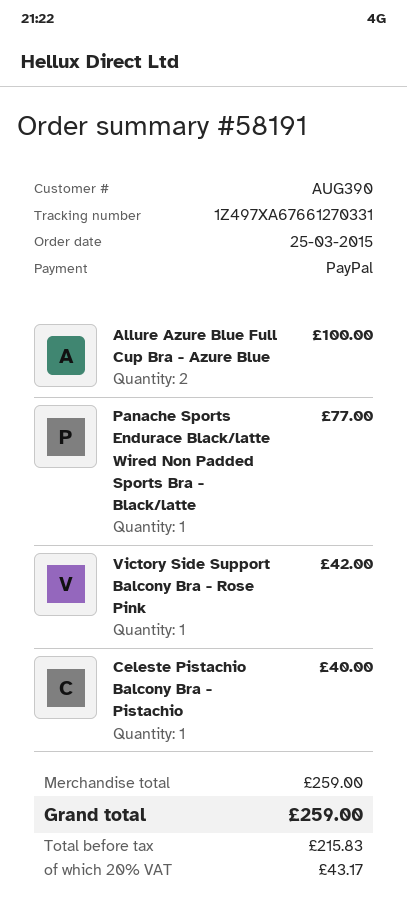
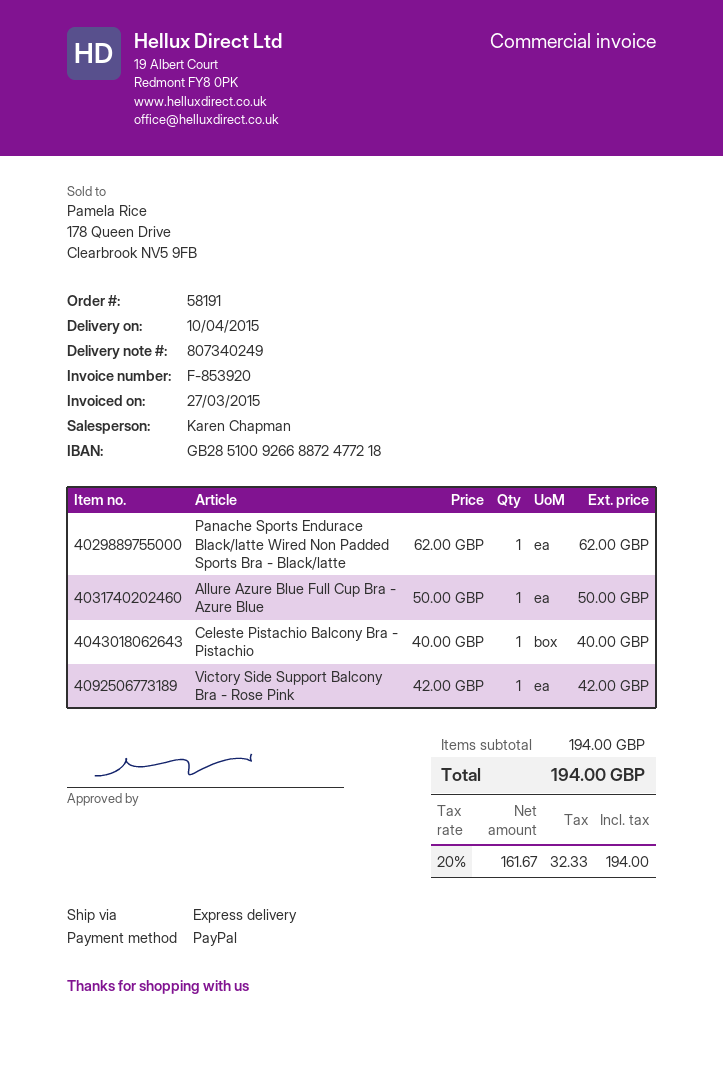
Allure Azure Blue Full Cup Bra - Azure Blue: 2 for 100.00 -> 1 for 50.00
Panache Sports Endurace Black/latte Wired Non Padded Sports Bra - Black/latte: 1 for 77.00 -> 1 for 62.00
subtotal: 259.00 -> 194.00
net: 215.83 -> 161.67
tax: 20% = 43.17 -> 20% = 32.33
total: 259.00 -> 194.00

